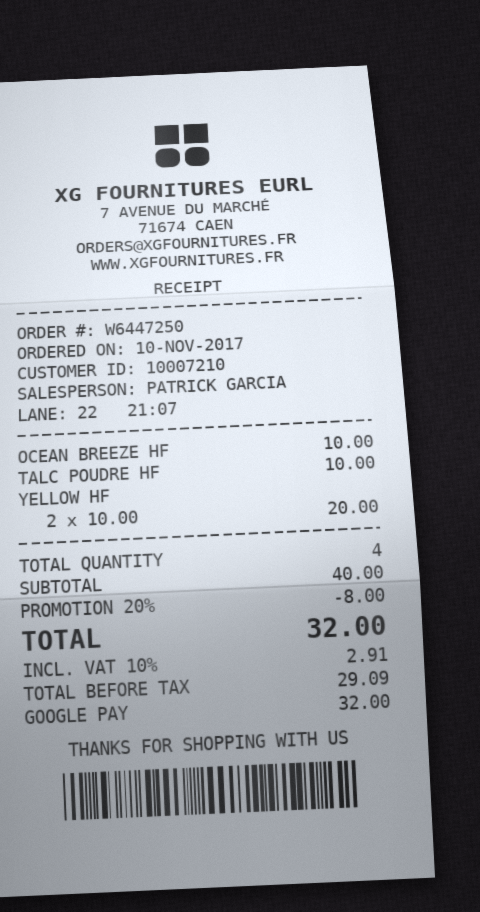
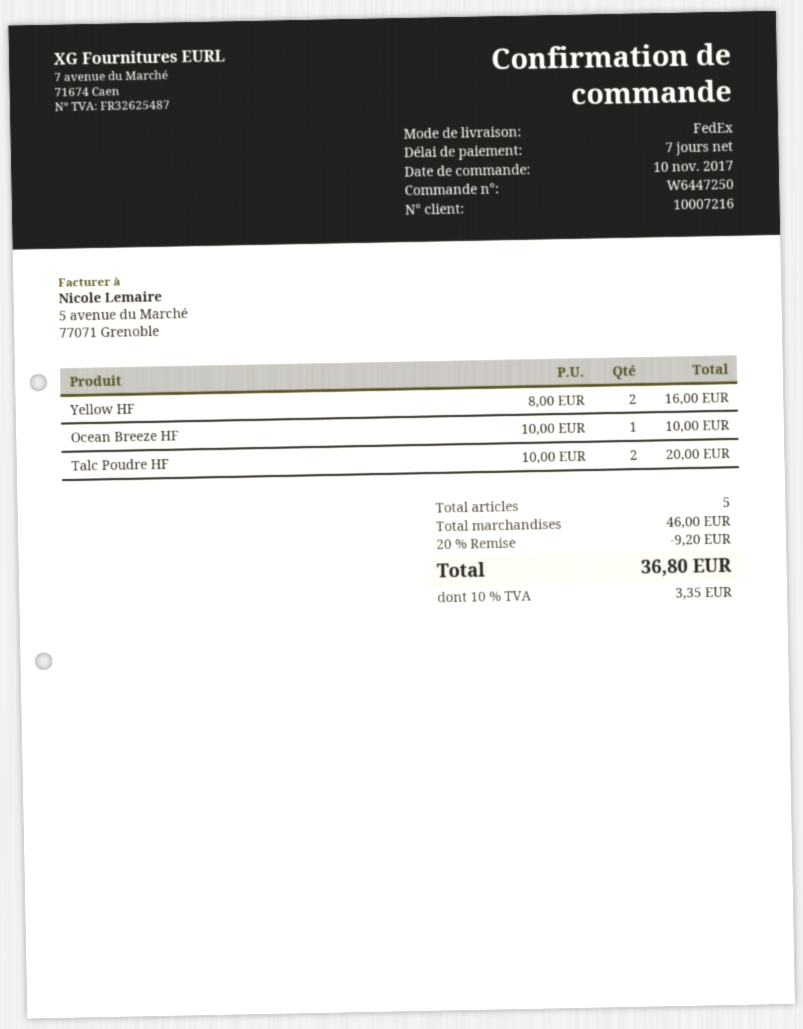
customer number: 10007210 -> 10007216
TALC POUDRE HF: 1 x 10.00 = 10.00 -> 2 x 10.00 = 20.00
YELLOW HF: 2 x 10.00 = 20.00 -> 2 x 8.00 = 16.00
total quantity: 4 -> 5
subtotal: 40.00 -> 46.00
discount: 20% = 8.00 -> 20% = 9.20
tax: 10% = 2.91 -> 10% = 3.35
total: 32.00 -> 36.80

